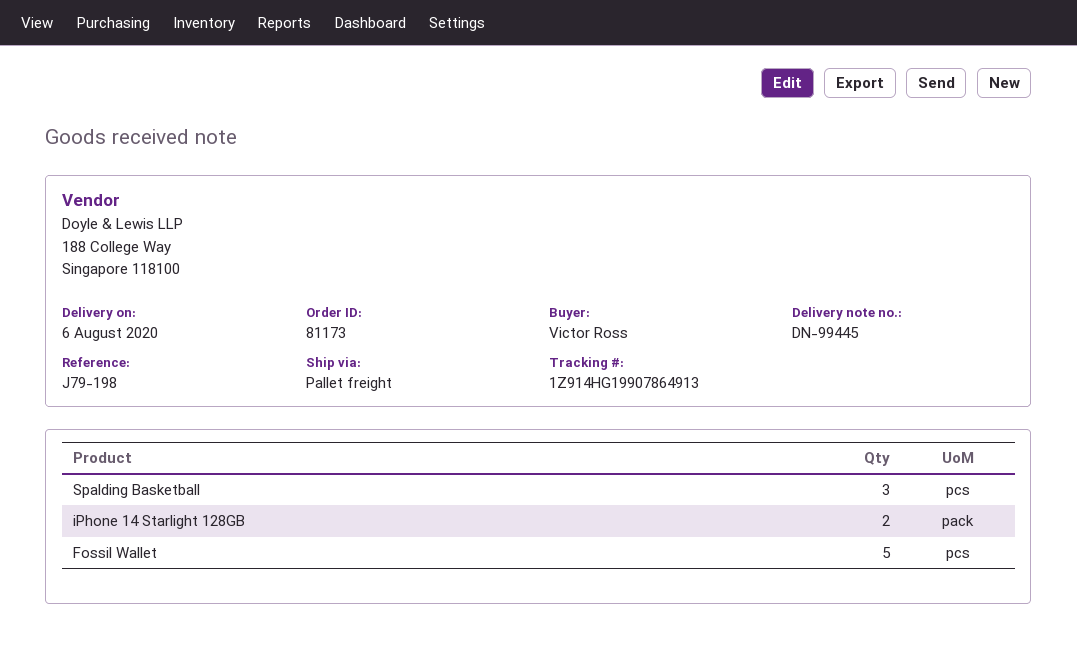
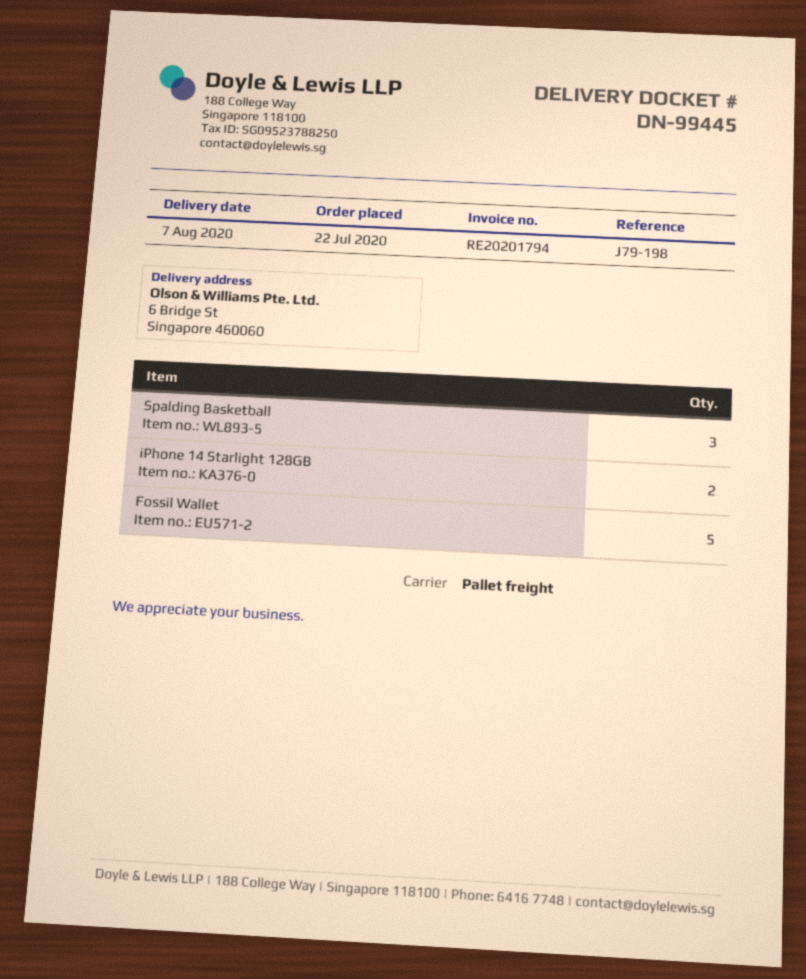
delivery date: 2020-08-06 -> 2020-08-07

